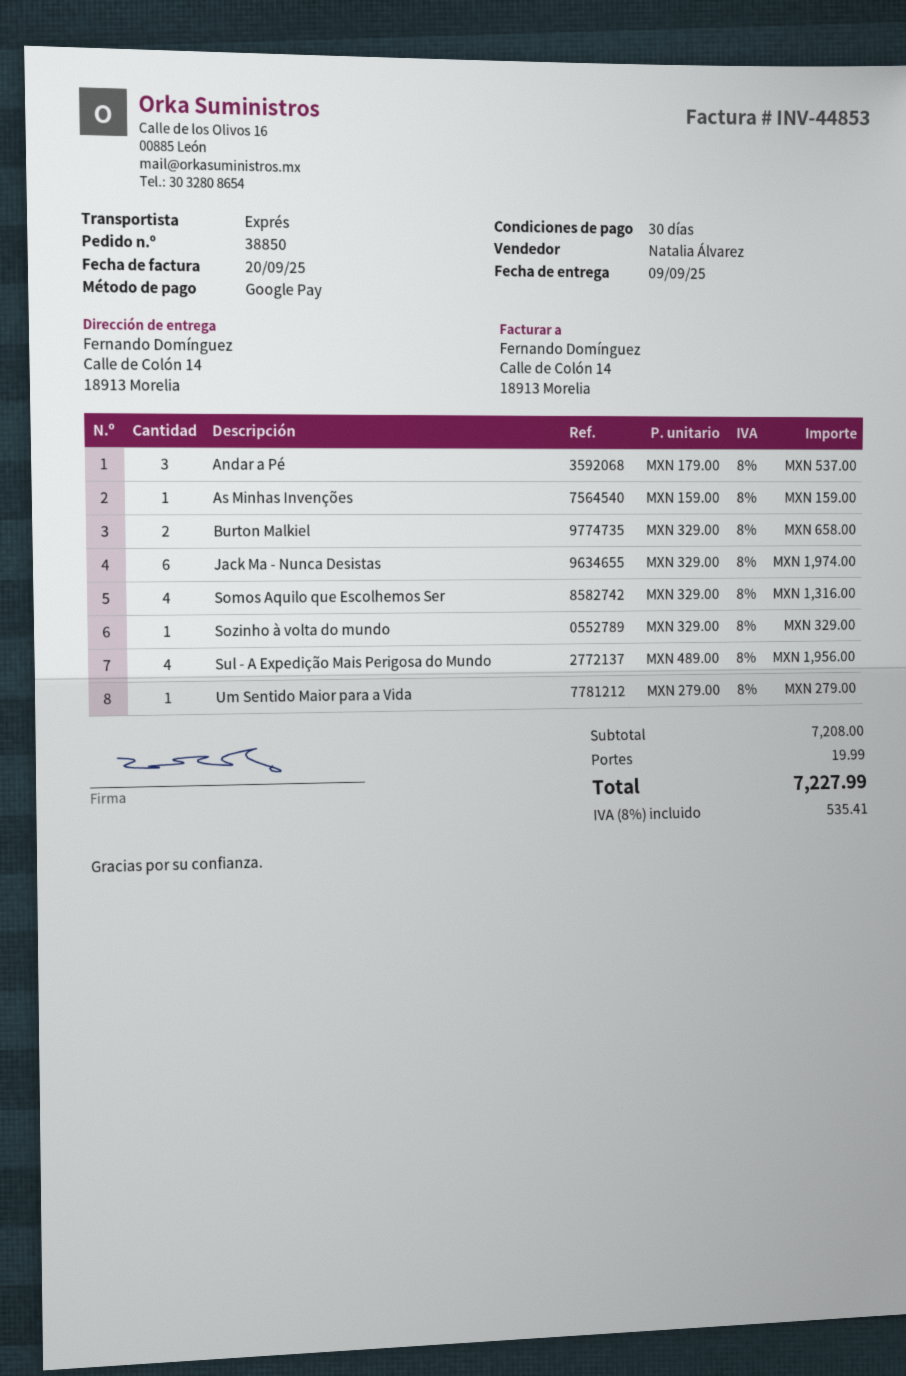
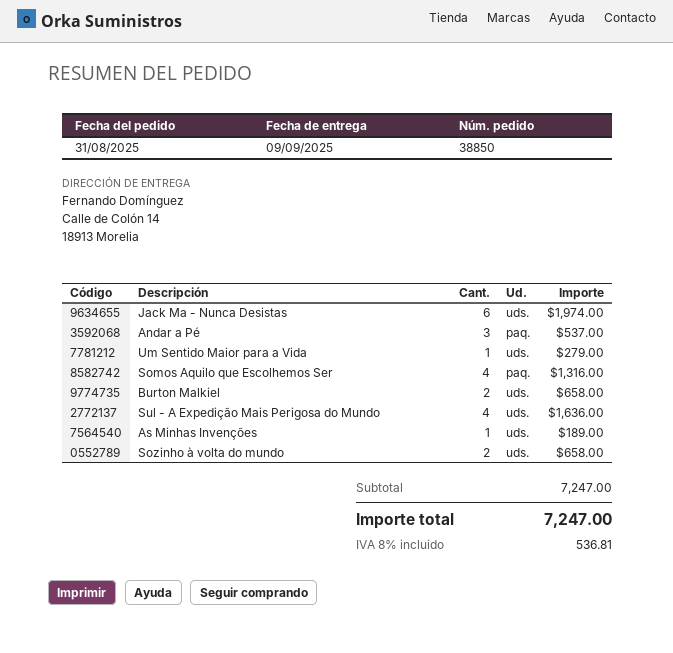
As Minhas Invenções: 1 for 159.00 -> 1 for 189.00
Sozinho à volta do mundo: 1 for 329.00 -> 2 for 658.00
Sul - A Expedição Mais Perigosa do Mundo: 4 for 1956.00 -> 4 for 1636.00
subtotal: 7208.00 -> 7247.00
shipping: 19.99 -> none
tax: 8% = 535.41 -> 8% = 536.81
total: 7227.99 -> 7247.00

